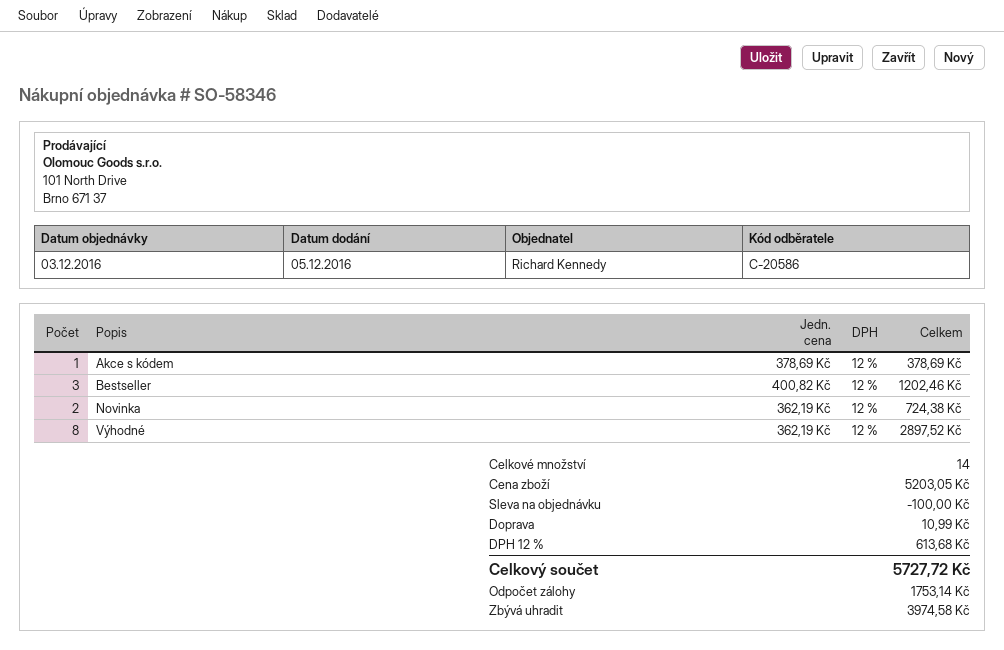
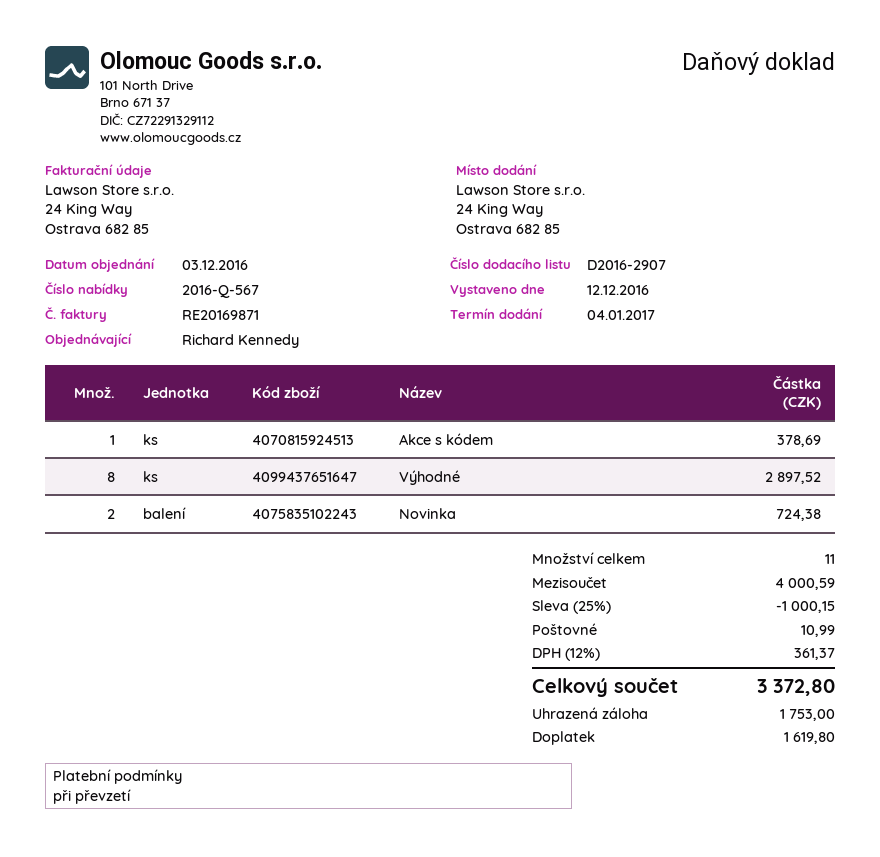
delivery date: 2016-12-05 -> 2017-01-04
Bestseller: 3 for 1202.46 -> none
total quantity: 14 -> 11
subtotal: 5203.05 -> 4000.59
discount: 100.00 -> 1000.15
tax: 12% = 613.68 -> 12% = 361.37
total: 5727.72 -> 3372.80
deposit: 1753.14 -> 1753.00
balance: 3974.58 -> 1619.80

